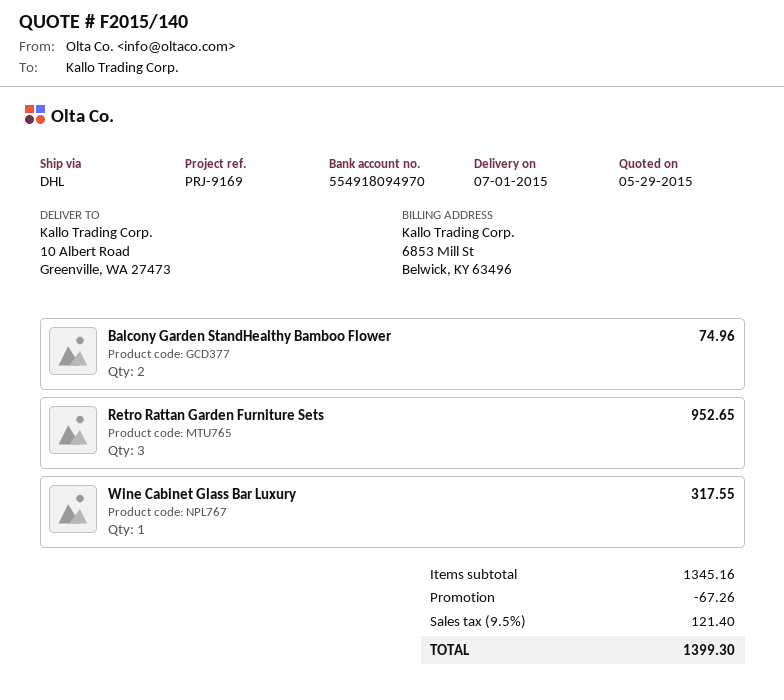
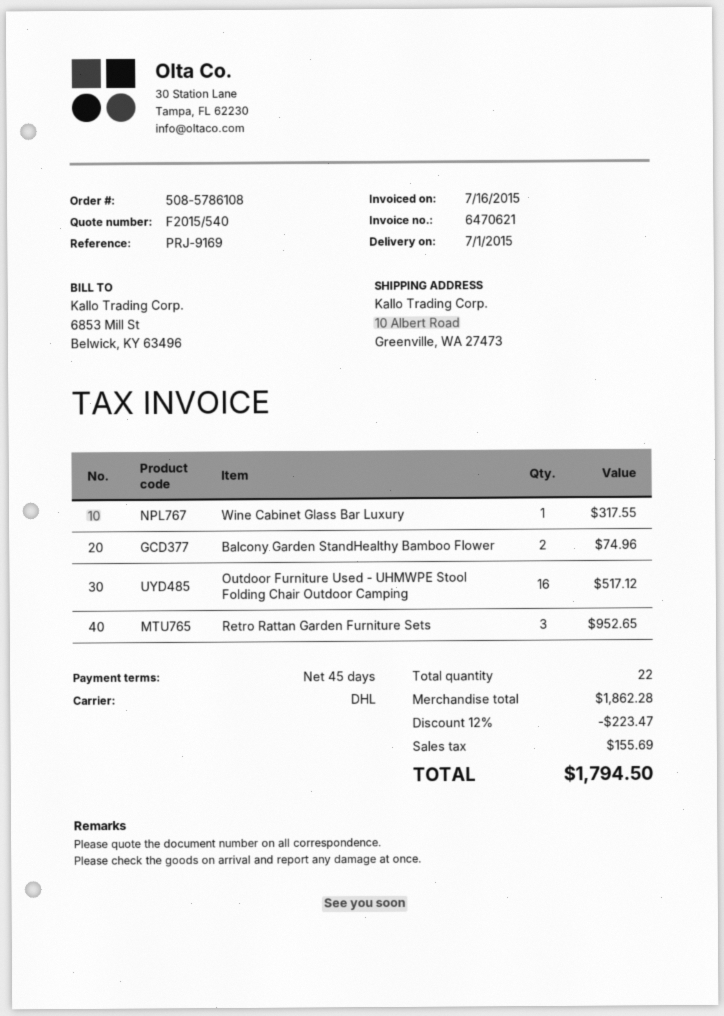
quote number: F2015/140 -> F2015/540
Outdoor Furniture Used - UHMWPE Stool Folding Chair Outdoor Camping: none -> 16 for 517.12
subtotal: 1345.16 -> 1862.28
discount: 67.26 -> 223.47
tax: 121.40 -> 155.69
total: 1399.30 -> 1794.50

